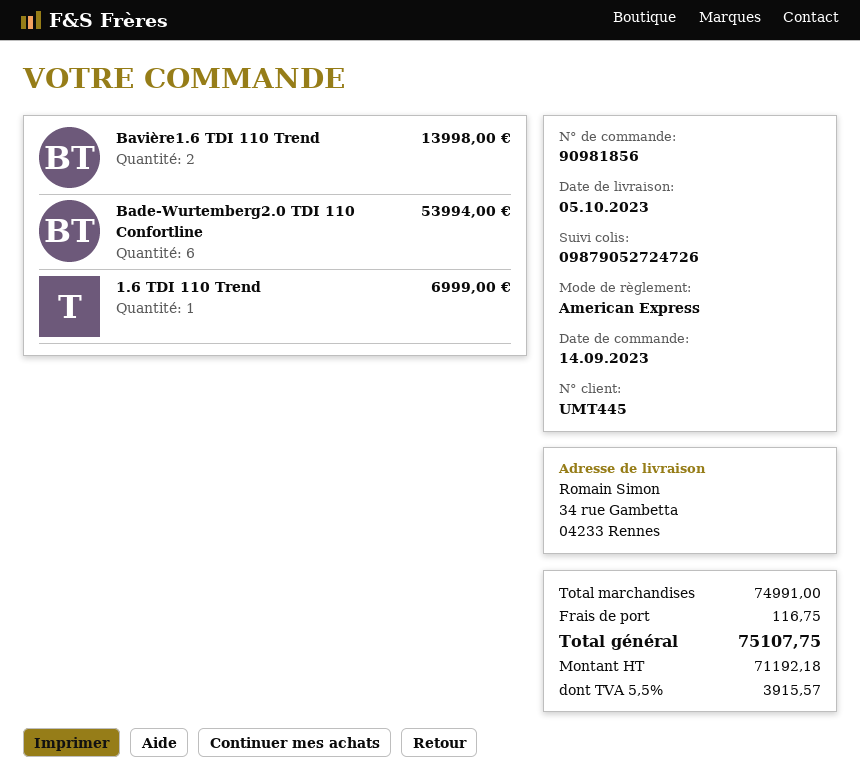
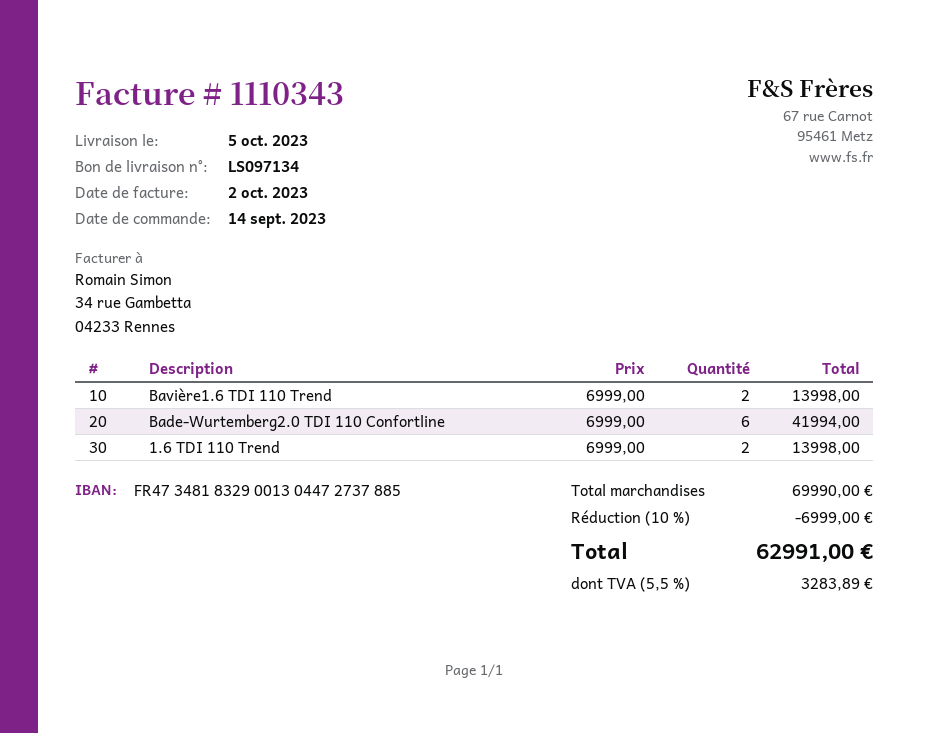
Bade-Wurtemberg2.0 TDI 110 Confortline: 6 for 53994.00 -> 6 for 41994.00
1.6 TDI 110 Trend: 1 for 6999.00 -> 2 for 13998.00
subtotal: 74991.00 -> 69990.00
discount: none -> 10% = 6999.00
shipping: 116.75 -> none
tax: 5.5% = 3915.57 -> 5.5% = 3283.89
total: 75107.75 -> 62991.00

